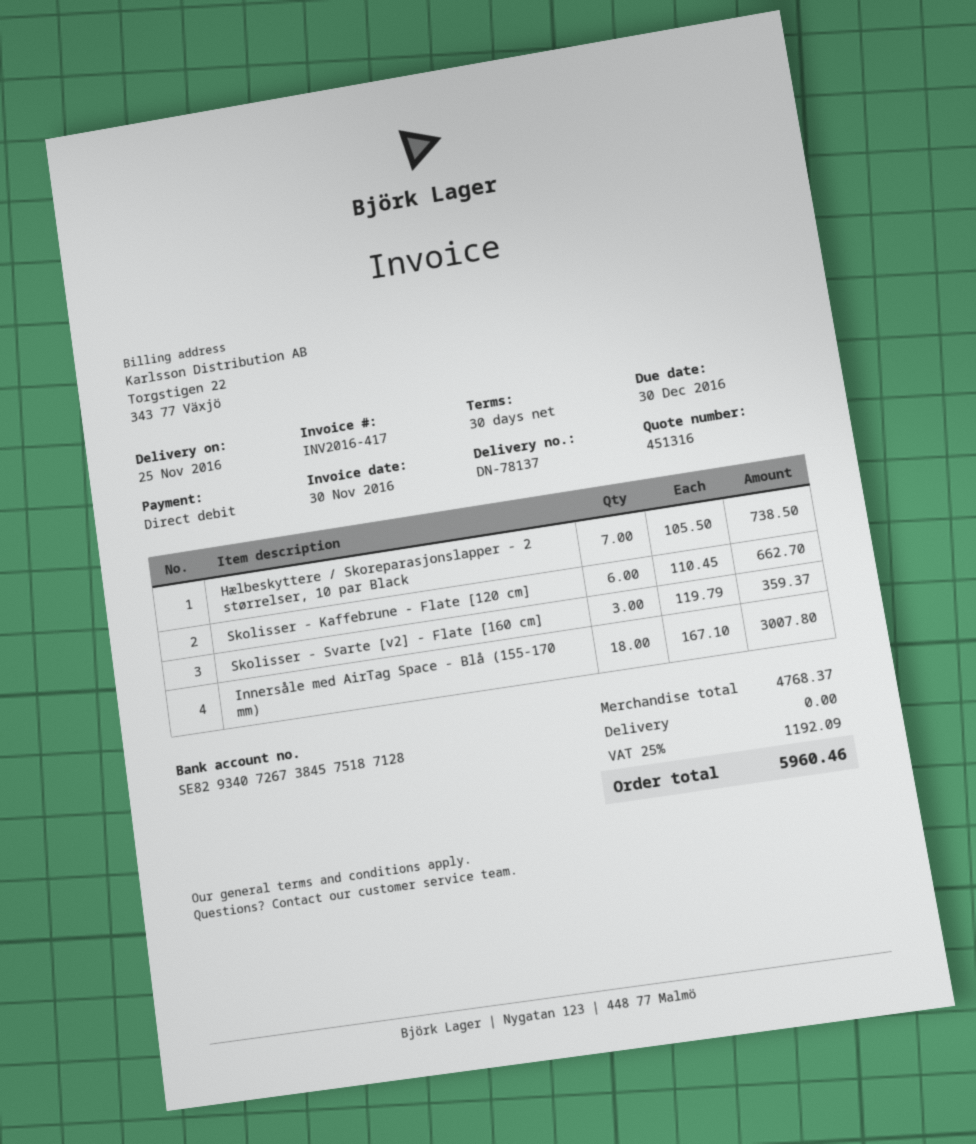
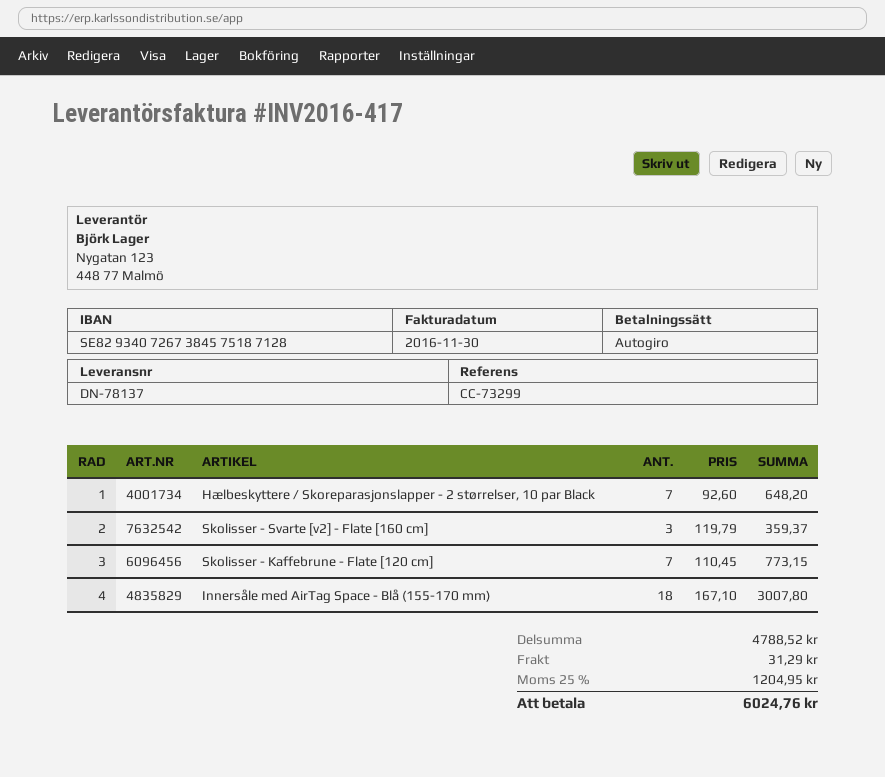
Hælbeskyttere / Skoreparasjonslapper - 2 størrelser, 10 par Black: 7 x 105.50 = 738.50 -> 7 x 92.60 = 648.20
Skolisser - Kaffebrune - Flate [120 cm]: 6 x 110.45 = 662.70 -> 7 x 110.45 = 773.15
subtotal: 4768.37 -> 4788.52
shipping: 0.00 -> 31.29
tax: 25% = 1192.09 -> 25% = 1204.95
total: 5960.46 -> 6024.76

